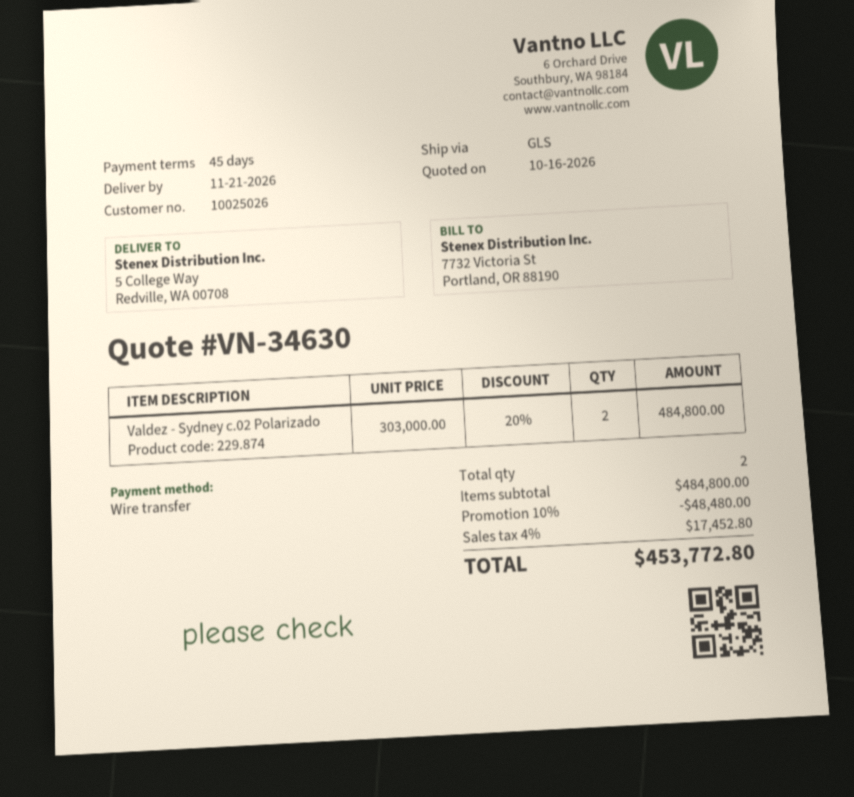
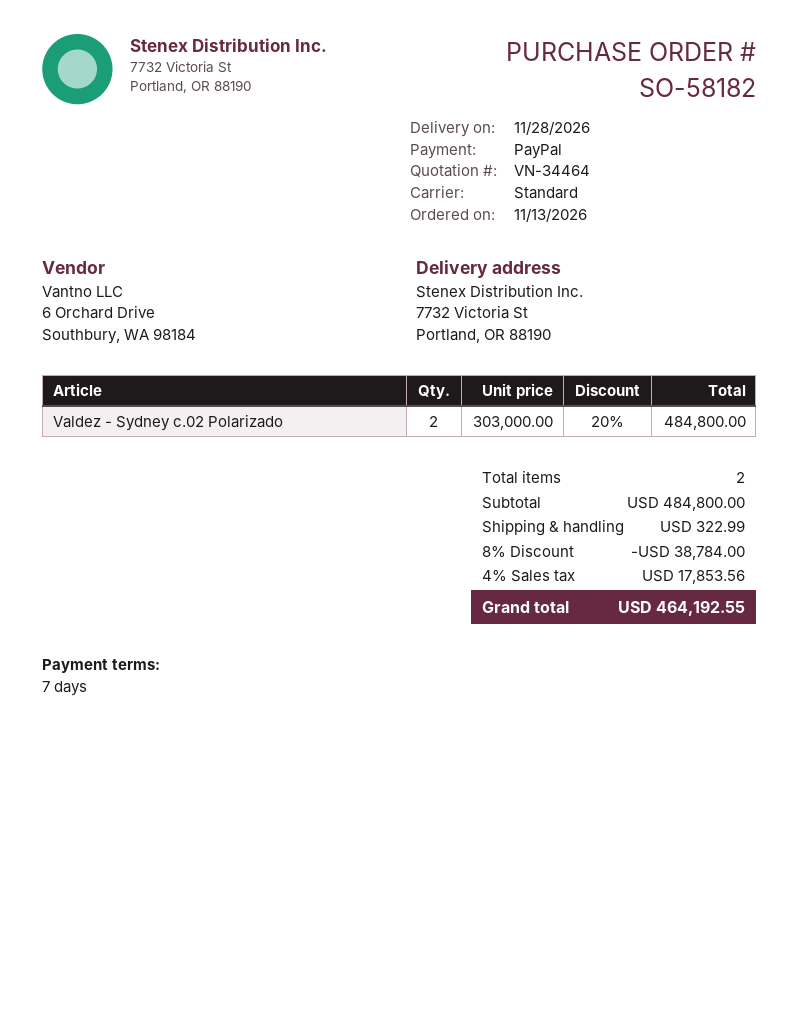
quote number: VN-34630 -> VN-34464
delivery date: 2026-11-21 -> 2026-11-28
payment terms: 45 days -> 7 days
payment method: bank transfer -> PayPal
shipping method: GLS -> standard
ship to: 5 College Way, Redville, WA 00708 -> 7732 Victoria St, Portland, OR 88190
discount: 10% = 48480.00 -> 8% = 38784.00
shipping: none -> 322.99
tax: 4% = 17452.80 -> 4% = 17853.56
total: 453772.80 -> 464192.55

